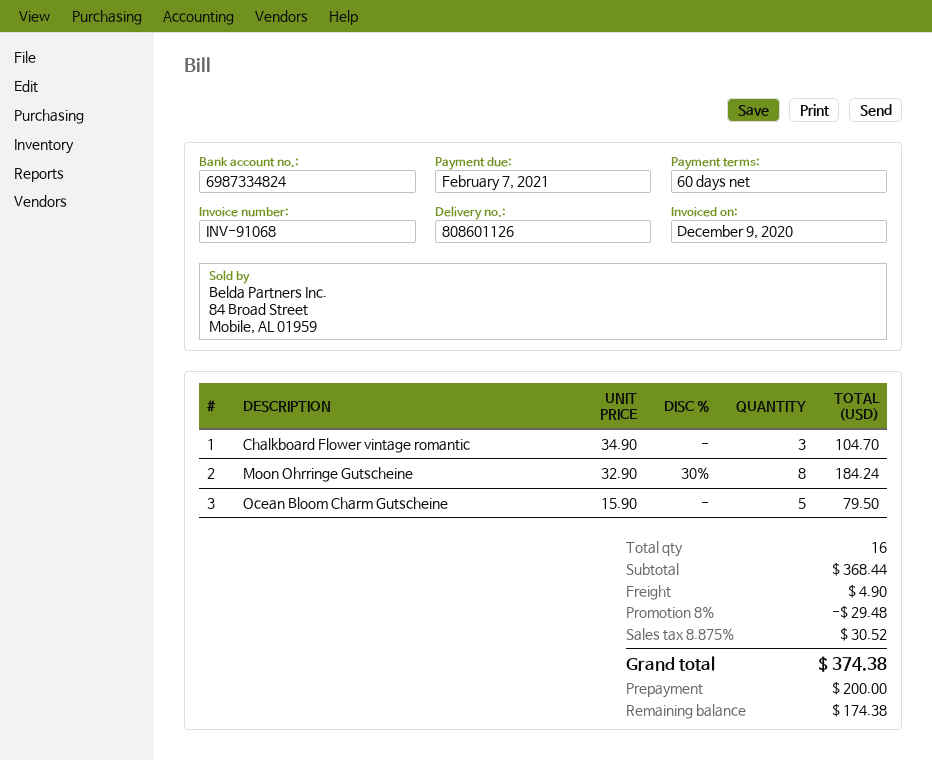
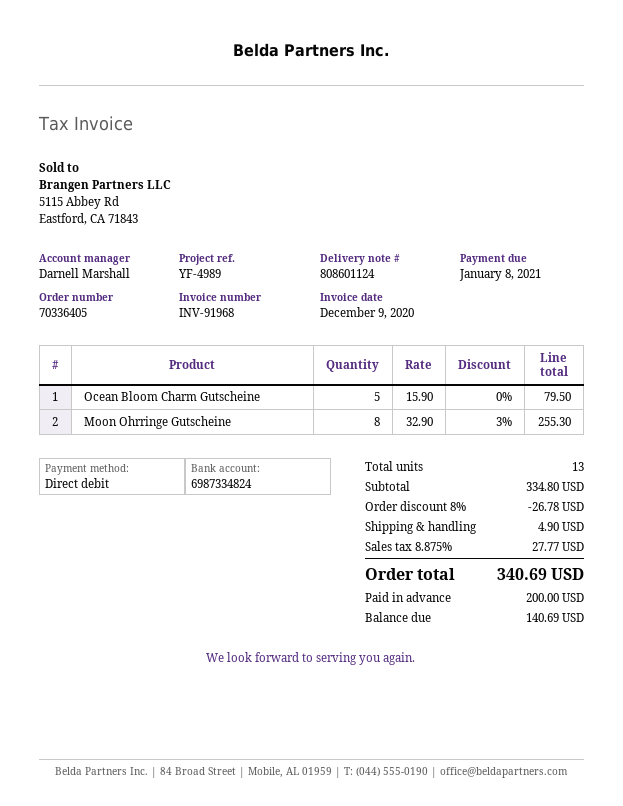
delivery note number: 808601126 -> 808601124
invoice number: INV-91068 -> INV-91968
due date: 2021-02-07 -> 2021-01-08
Chalkboard Flower vintage romantic: 3 x 34.90 = 104.70 -> none
Moon Ohrringe Gutscheine: 8 x 32.90 - 30% = 184.24 -> 8 x 32.90 - 3% = 255.30
total quantity: 16 -> 13
subtotal: 368.44 -> 334.80
discount: 8% = 29.48 -> 8% = 26.78
tax: 8.875% = 30.52 -> 8.875% = 27.77
total: 374.38 -> 340.69
balance: 174.38 -> 140.69

